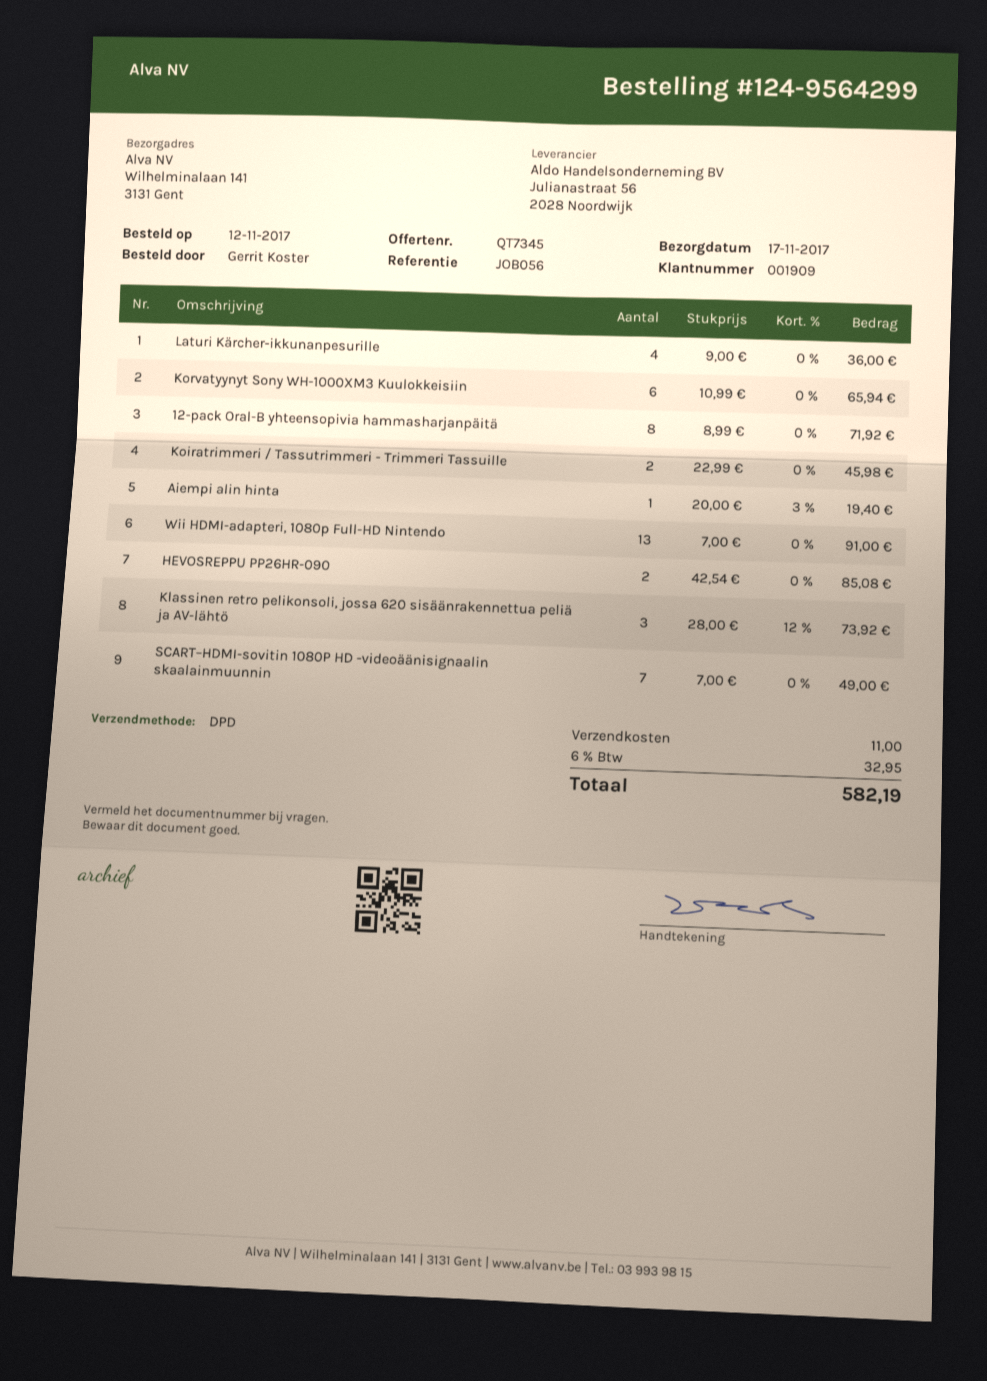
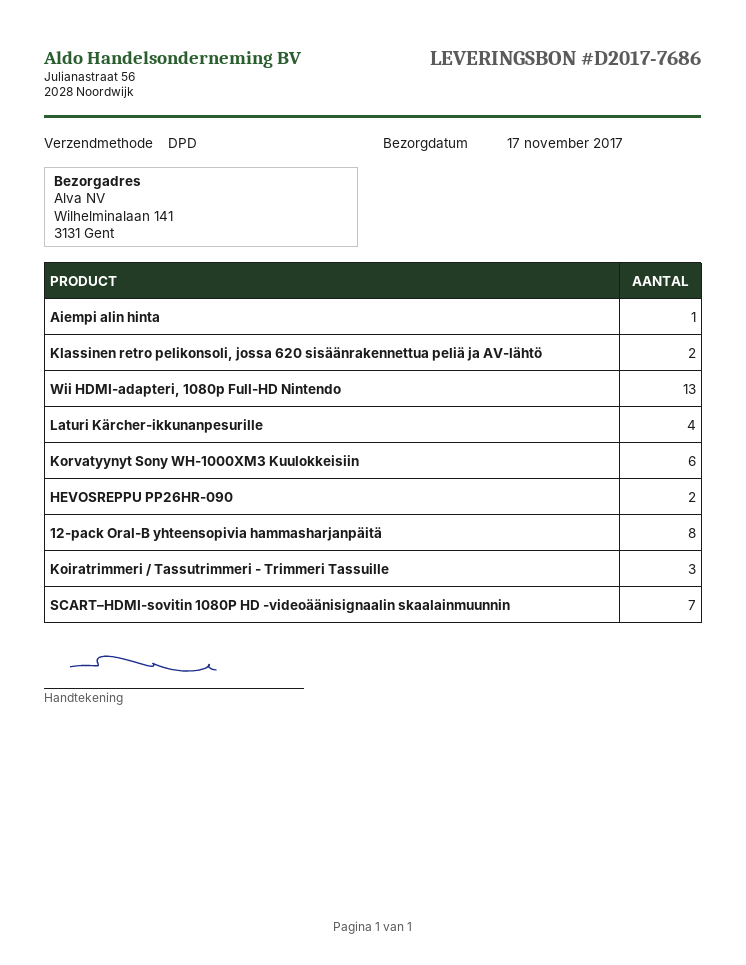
Koiratrimmeri / Tassutrimmeri - Trimmeri Tassuille: 2 -> 3
Klassinen retro pelikonsoli, jossa 620 sisäänrakennettua peliä ja AV-lähtö: 3 -> 2

